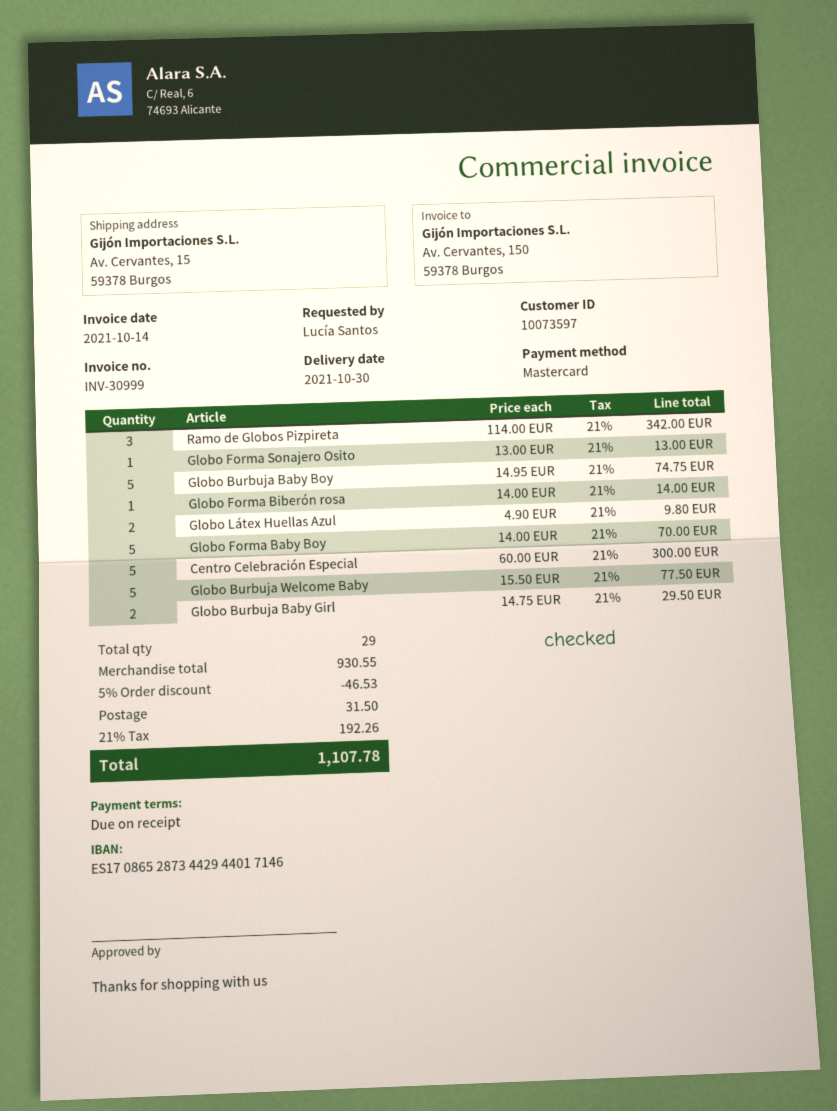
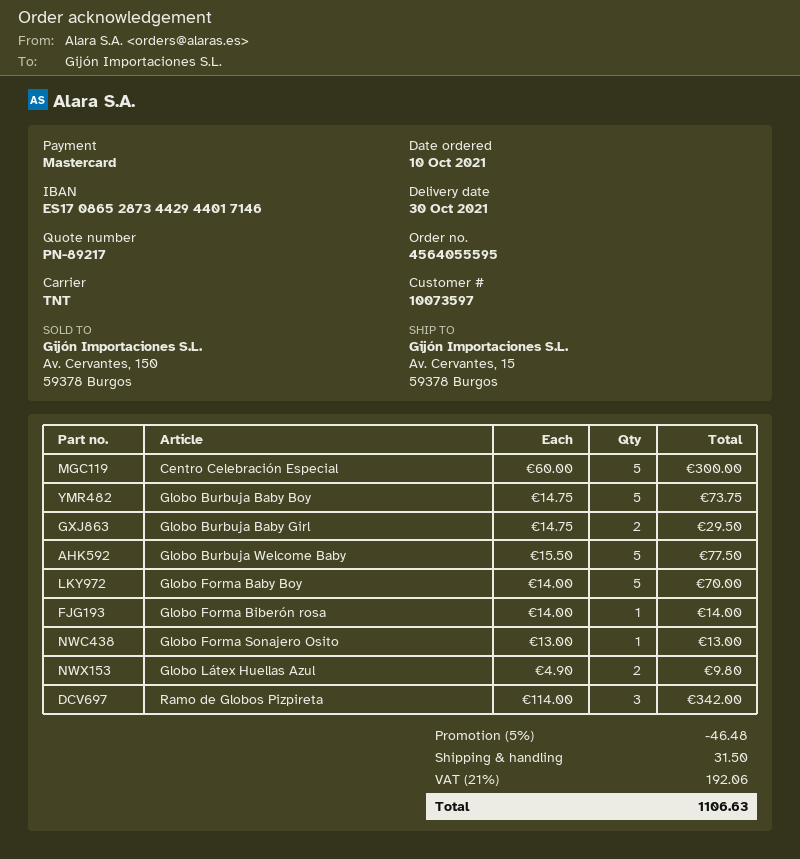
Globo Burbuja Baby Boy: 5 x 14.95 = 74.75 -> 5 x 14.75 = 73.75
discount: 5% = 46.53 -> 5% = 46.48
tax: 21% = 192.26 -> 21% = 192.06
total: 1107.78 -> 1106.63

